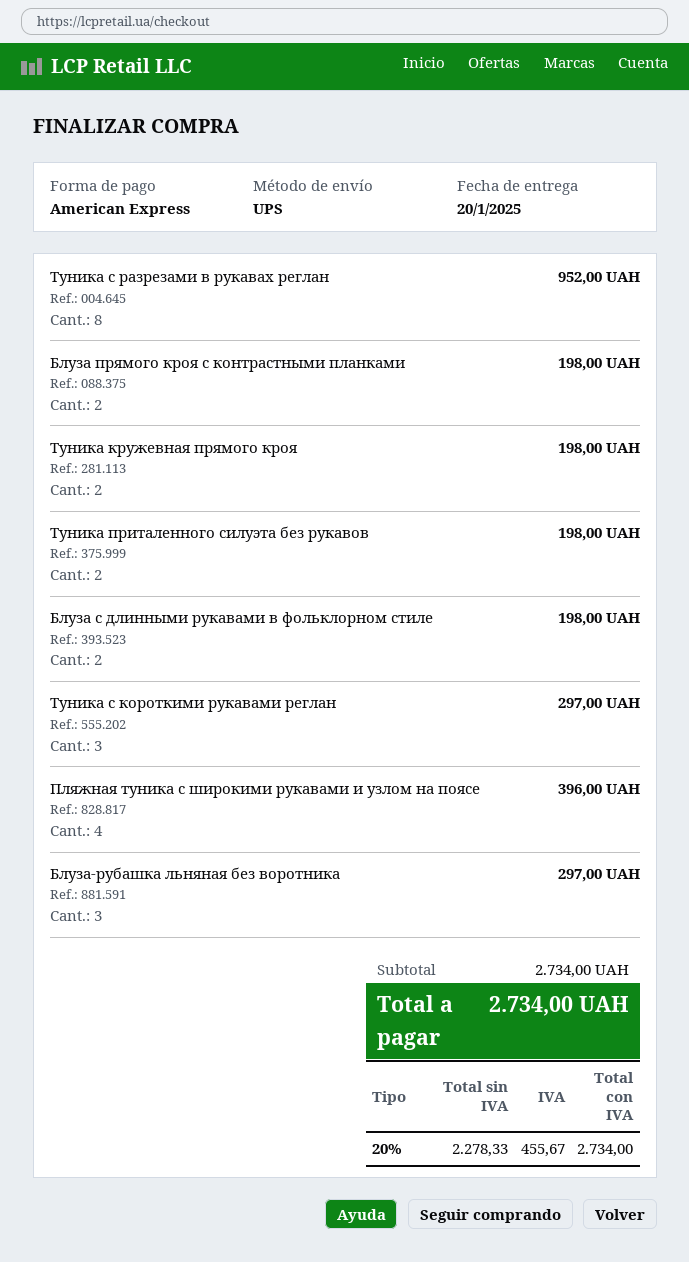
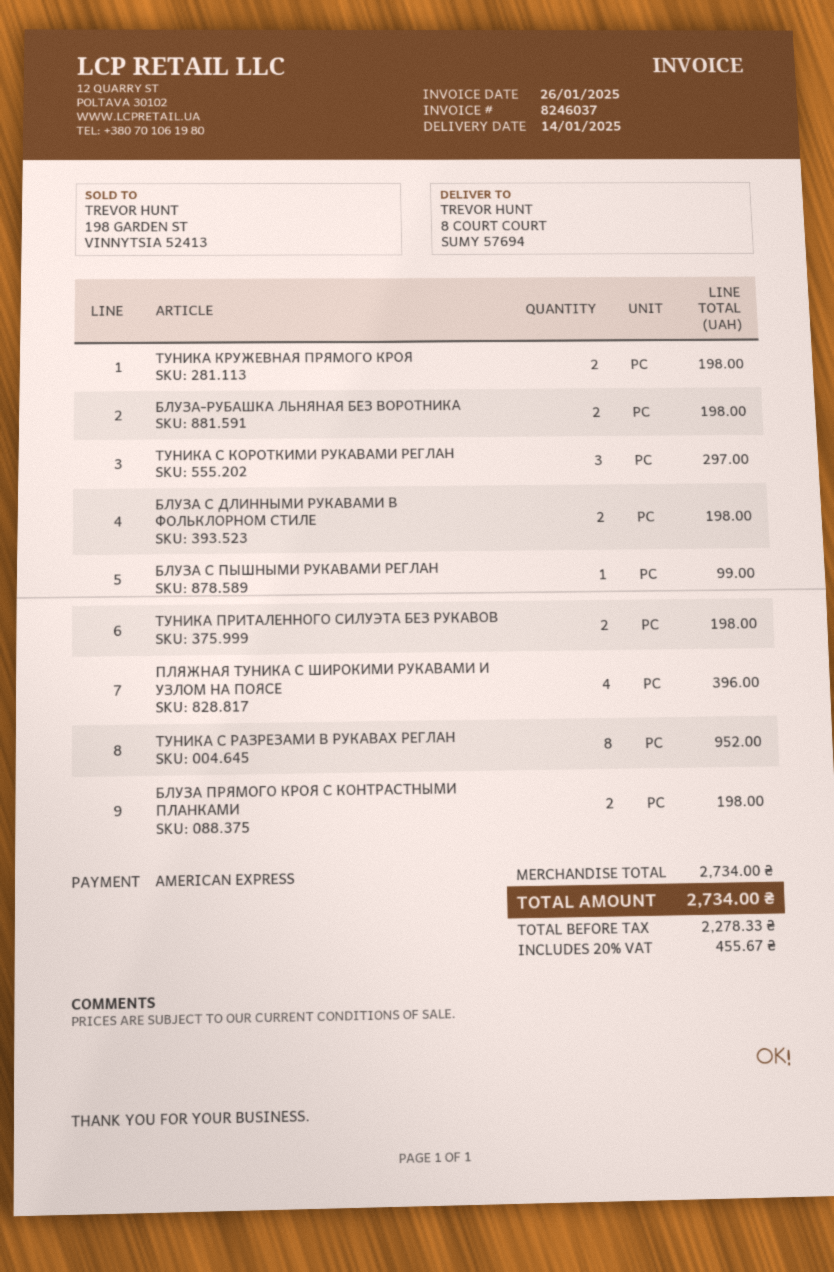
delivery date: 2025-01-20 -> 2025-01-14
Блуза-рубашка льняная без воротника: 3 for 297.00 -> 2 for 198.00
БЛУЗА С ПЫШНЫМИ РУКАВАМИ РЕГЛАН: none -> 1 for 99.00

